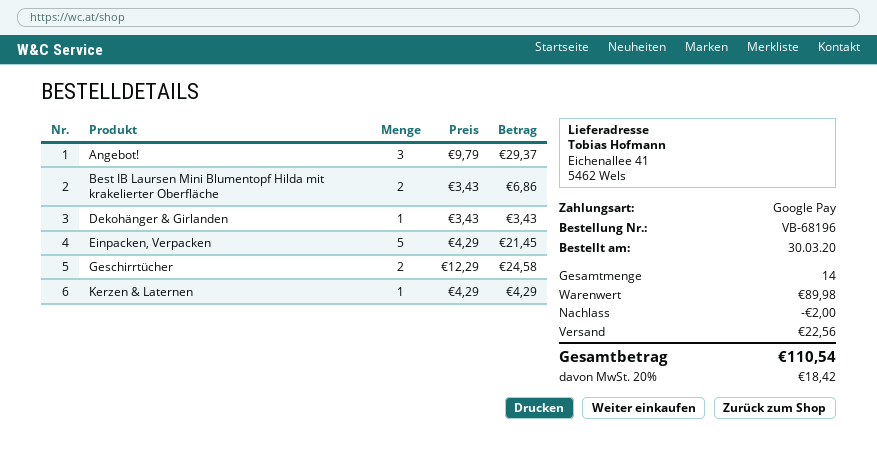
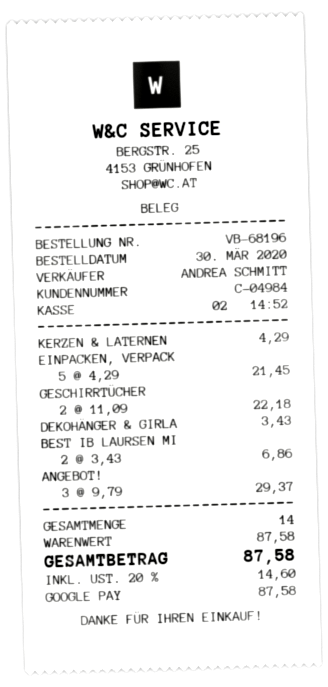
Geschirrtücher: 2 x 12.29 = 24.58 -> 2 x 11.09 = 22.18
subtotal: 89.98 -> 87.58
discount: 2.00 -> none
shipping: 22.56 -> none
tax: 20% = 18.42 -> 20% = 14.60
total: 110.54 -> 87.58

